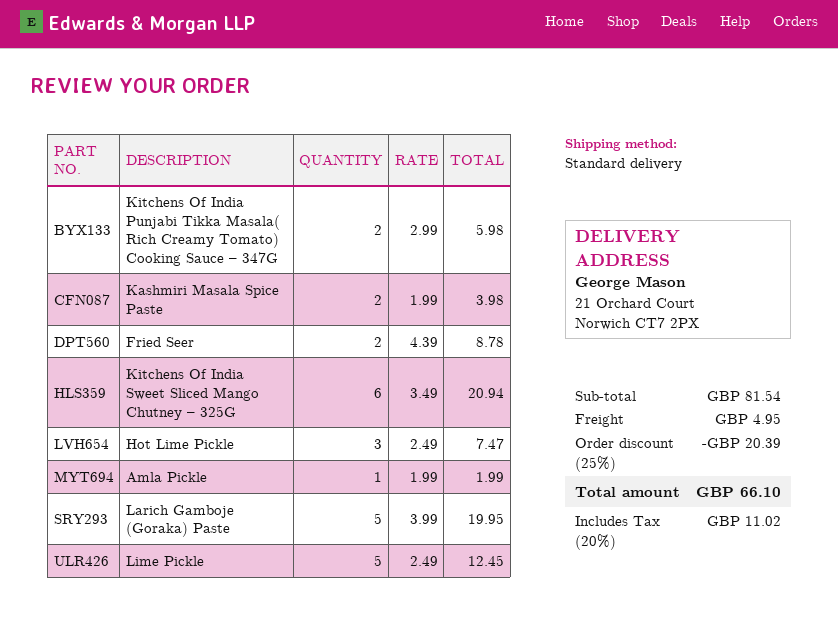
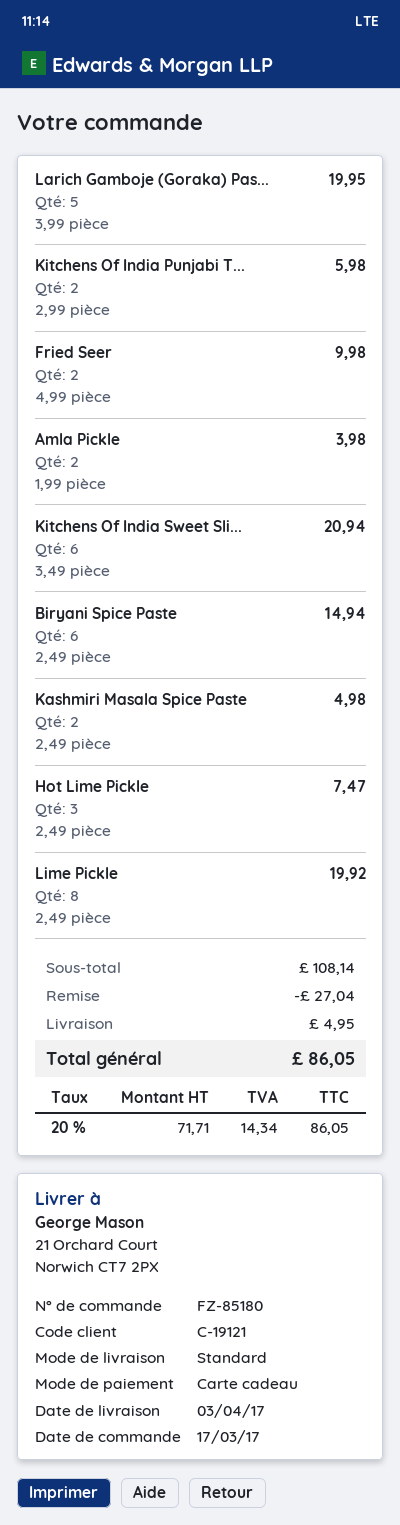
Kashmiri Masala Spice Paste: 2 x 1.99 = 3.98 -> 2 x 2.49 = 4.98
Fried Seer: 2 x 4.39 = 8.78 -> 2 x 4.99 = 9.98
Amla Pickle: 1 x 1.99 = 1.99 -> 2 x 1.99 = 3.98
Lime Pickle: 5 x 2.49 = 12.45 -> 8 x 2.49 = 19.92
Biryani Spice Paste: none -> 6 x 2.49 = 14.94
subtotal: 81.54 -> 108.14
discount: 20.39 -> 27.04
tax: 20% = 11.02 -> 20% = 14.34
total: 66.10 -> 86.05

